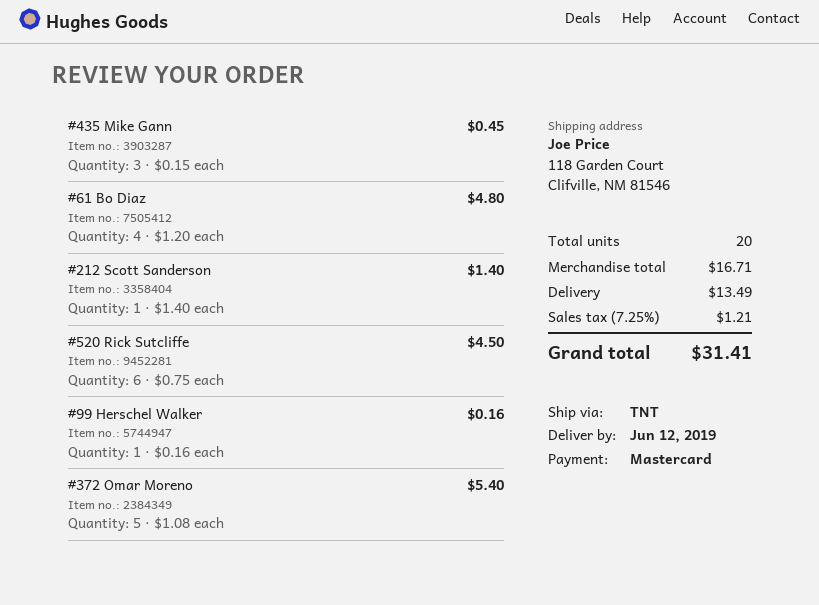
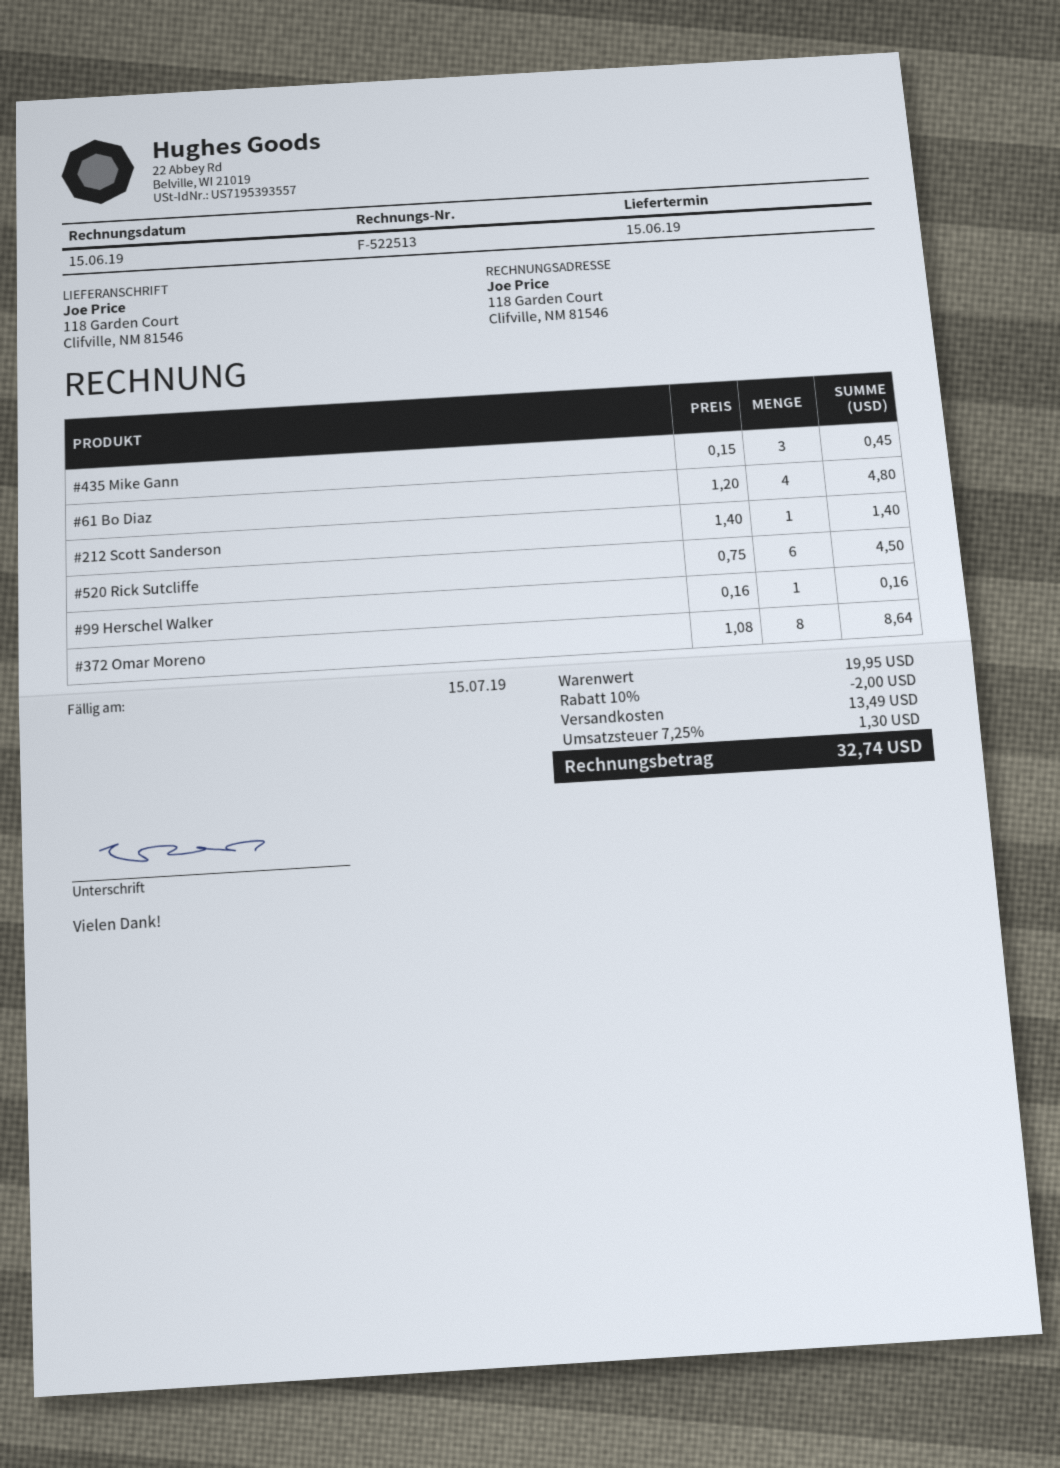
delivery date: 2019-06-12 -> 2019-06-15
#372 Omar Moreno: 5 x 1.08 = 5.40 -> 8 x 1.08 = 8.64
subtotal: 16.71 -> 19.95
discount: none -> 10% = 2.00
tax: 7.25% = 1.21 -> 7.25% = 1.30
total: 31.41 -> 32.74

